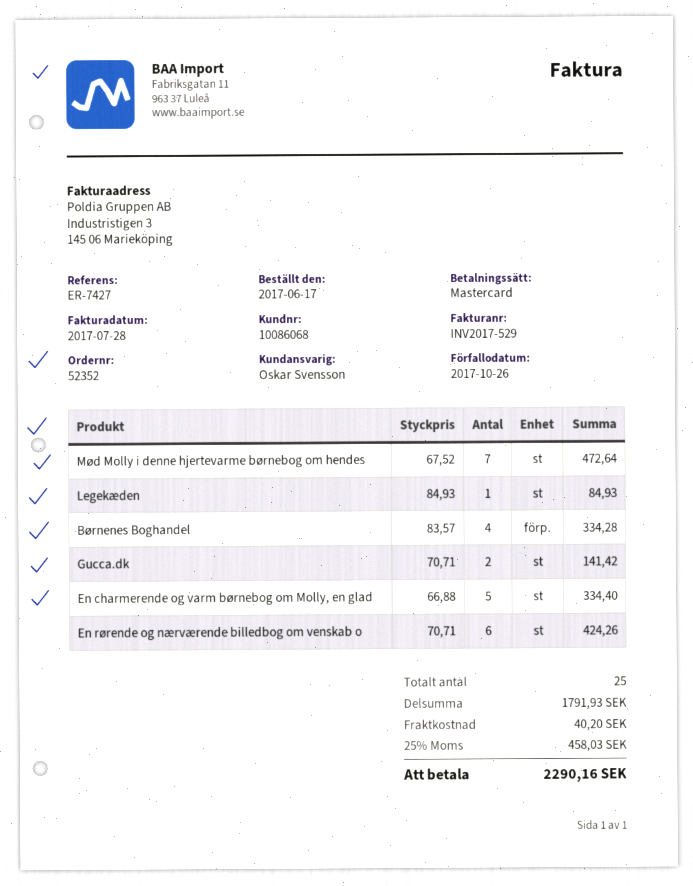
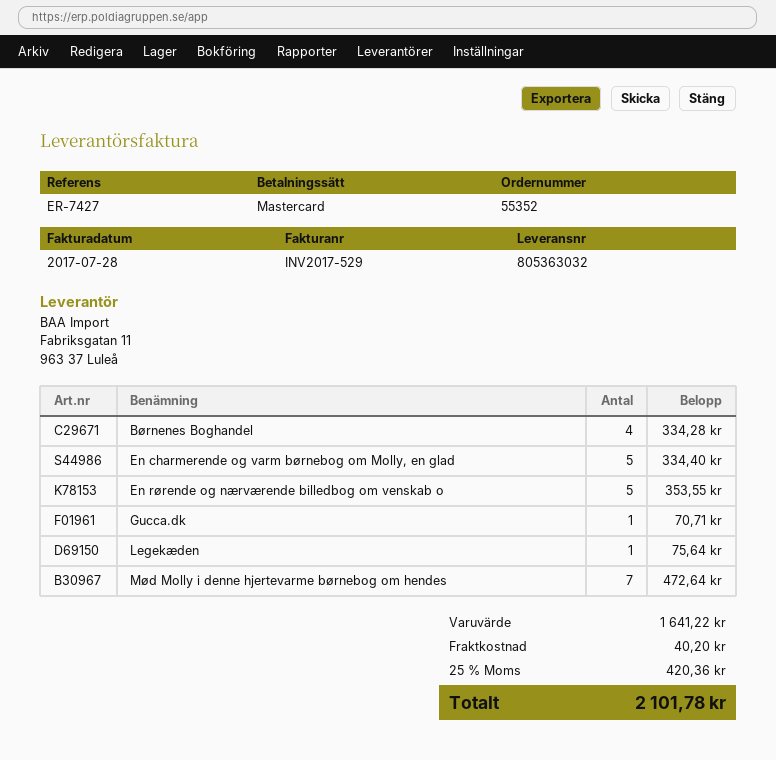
order number: 52352 -> 55352
Legekæden: 1 for 84.93 -> 1 for 75.64
Gucca.dk: 2 for 141.42 -> 1 for 70.71
En rørende og nærværende billedbog om venskab o: 6 for 424.26 -> 5 for 353.55
subtotal: 1791.93 -> 1641.22
tax: 25% = 458.03 -> 25% = 420.36
total: 2290.16 -> 2101.78

